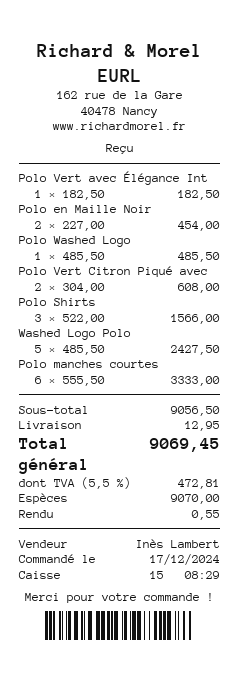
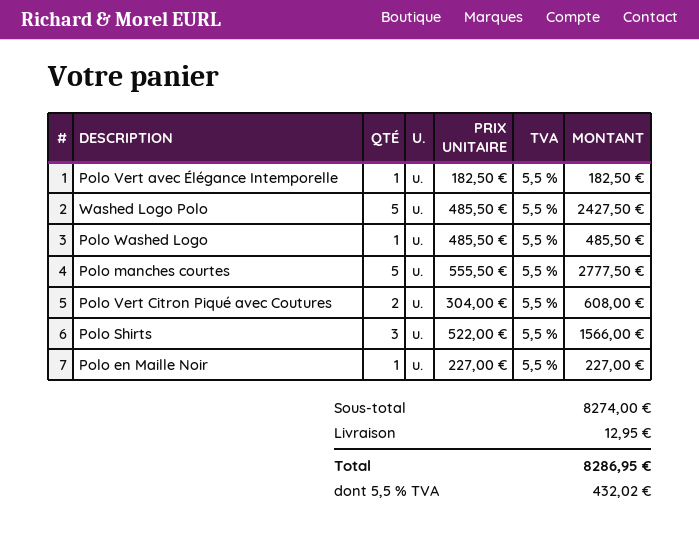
Polo en Maille Noir: 2 x 227.00 = 454.00 -> 1 x 227.00 = 227.00
Polo manches courtes: 6 x 555.50 = 3333.00 -> 5 x 555.50 = 2777.50
subtotal: 9056.50 -> 8274.00
tax: 5.5% = 472.81 -> 5.5% = 432.02
total: 9069.45 -> 8286.95

